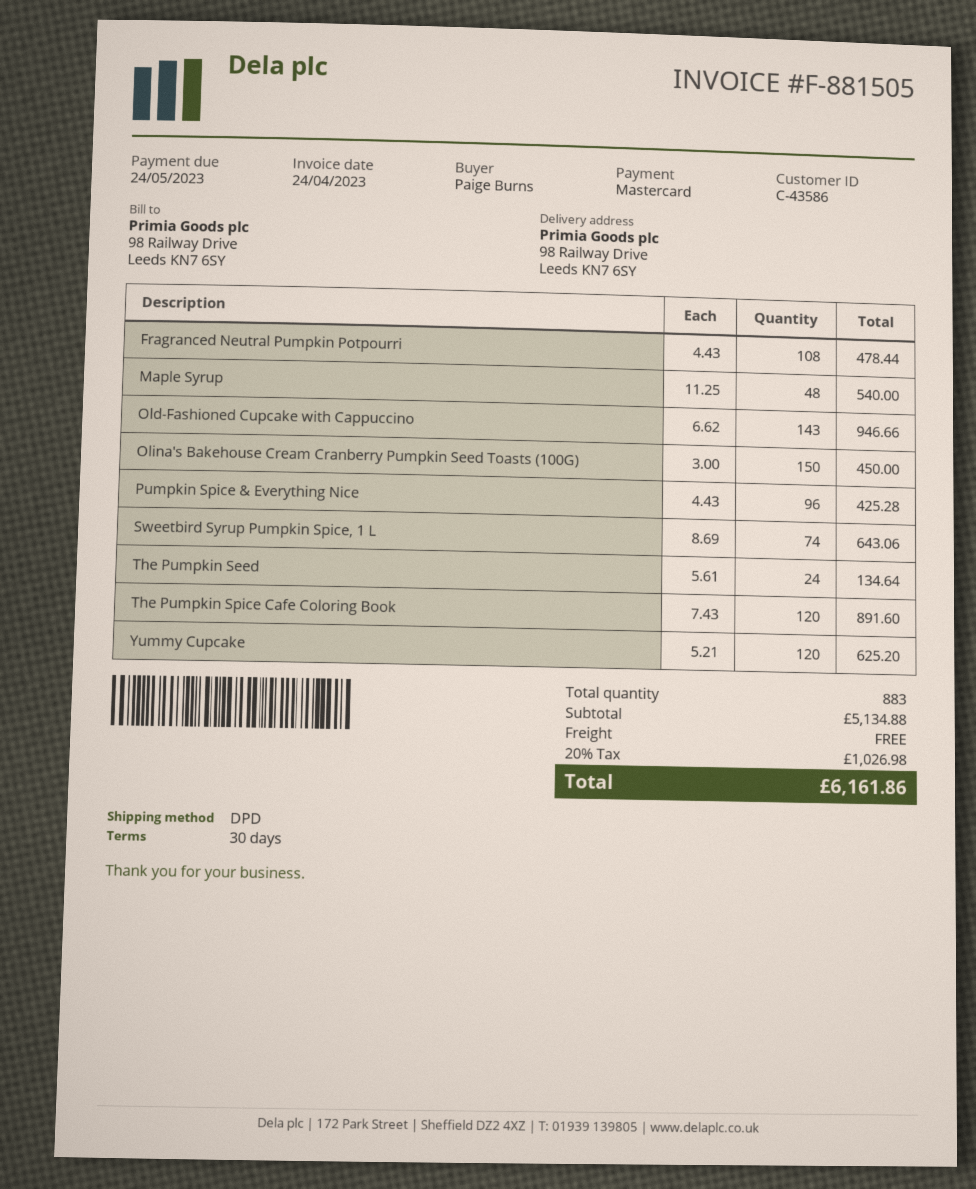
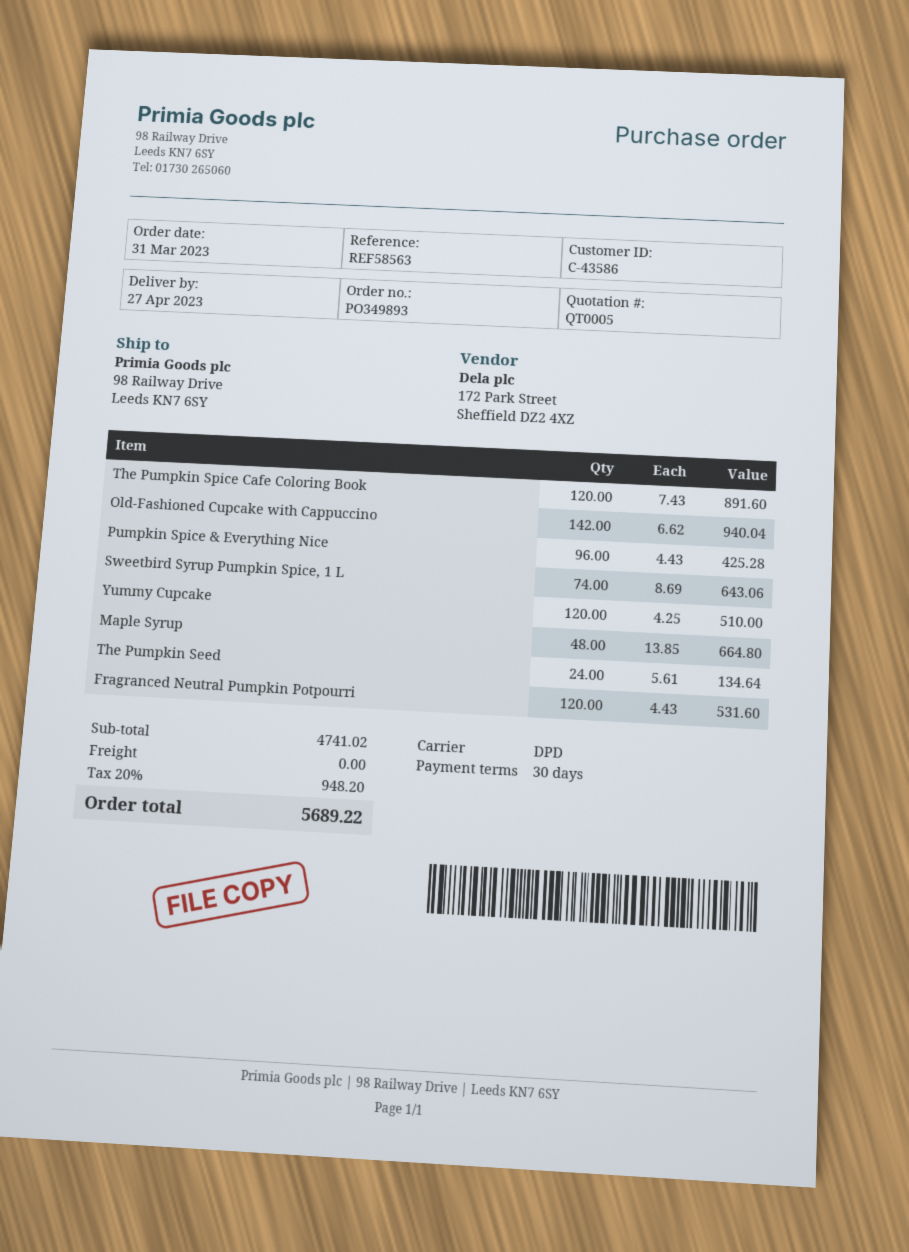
Fragranced Neutral Pumpkin Potpourri: 108 x 4.43 = 478.44 -> 120 x 4.43 = 531.60
Maple Syrup: 48 x 11.25 = 540.00 -> 48 x 13.85 = 664.80
Old-Fashioned Cupcake with Cappuccino: 143 x 6.62 = 946.66 -> 142 x 6.62 = 940.04
Olina's Bakehouse Cream Cranberry Pumpkin Seed Toasts (100G): 150 x 3.00 = 450.00 -> none
Yummy Cupcake: 120 x 5.21 = 625.20 -> 120 x 4.25 = 510.00
subtotal: 5134.88 -> 4741.02
tax: 20% = 1026.98 -> 20% = 948.20
total: 6161.86 -> 5689.22

